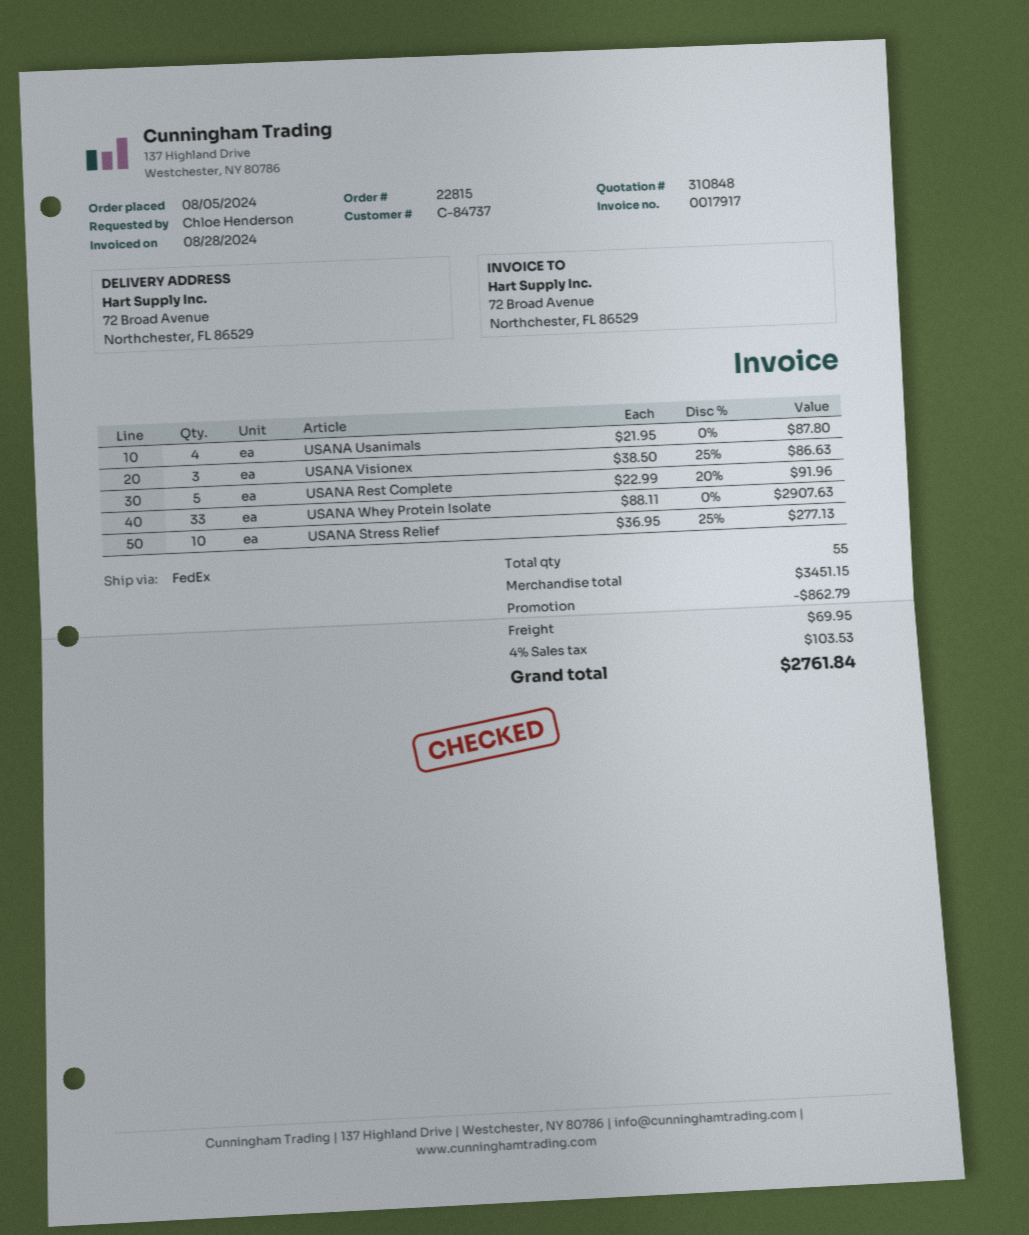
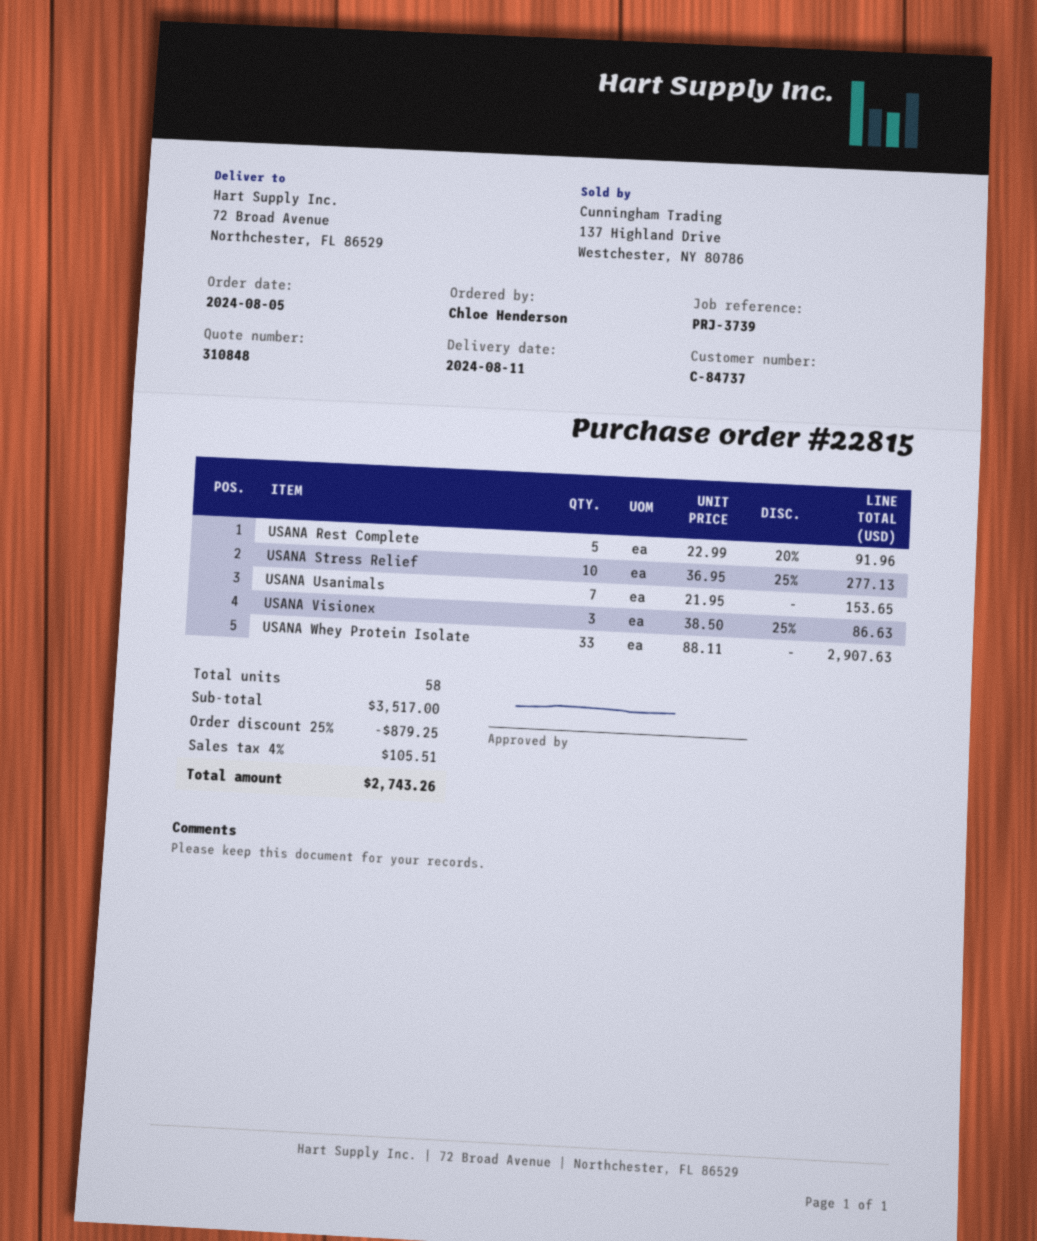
USANA Usanimals: 4 x 21.95 = 87.80 -> 7 x 21.95 = 153.65
total quantity: 55 -> 58
subtotal: 3451.15 -> 3517.00
discount: 862.79 -> 879.25
shipping: 69.95 -> none
tax: 4% = 103.53 -> 4% = 105.51
total: 2761.84 -> 2743.26

